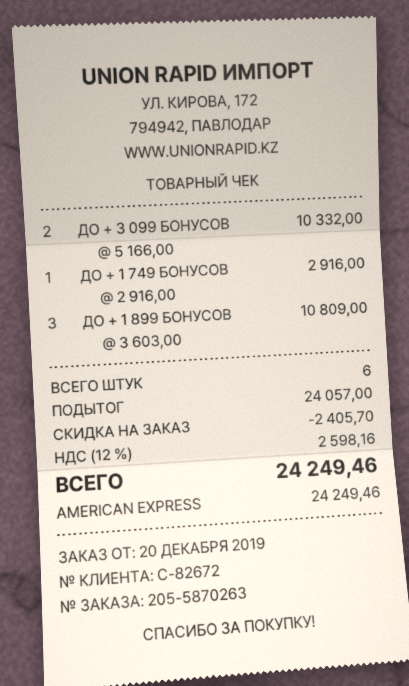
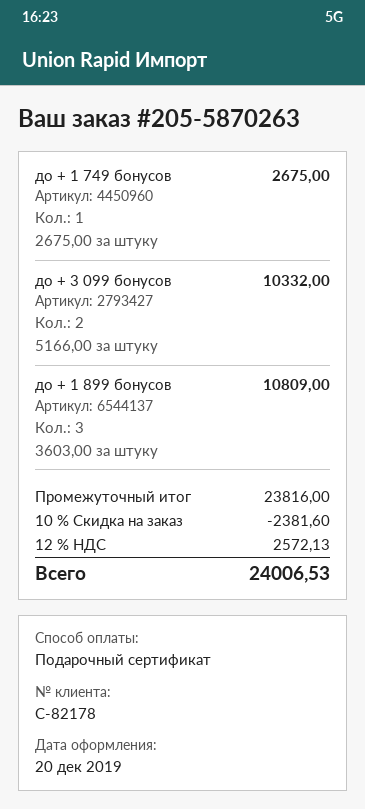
customer number: C-82672 -> C-82178
payment method: American Express -> gift card
ДО + 1 749 БОНУСОВ: 1 x 2916.00 = 2916.00 -> 1 x 2675.00 = 2675.00
subtotal: 24057.00 -> 23816.00
discount: 2405.70 -> 2381.60
tax: 12% = 2598.16 -> 12% = 2572.13
total: 24249.46 -> 24006.53

